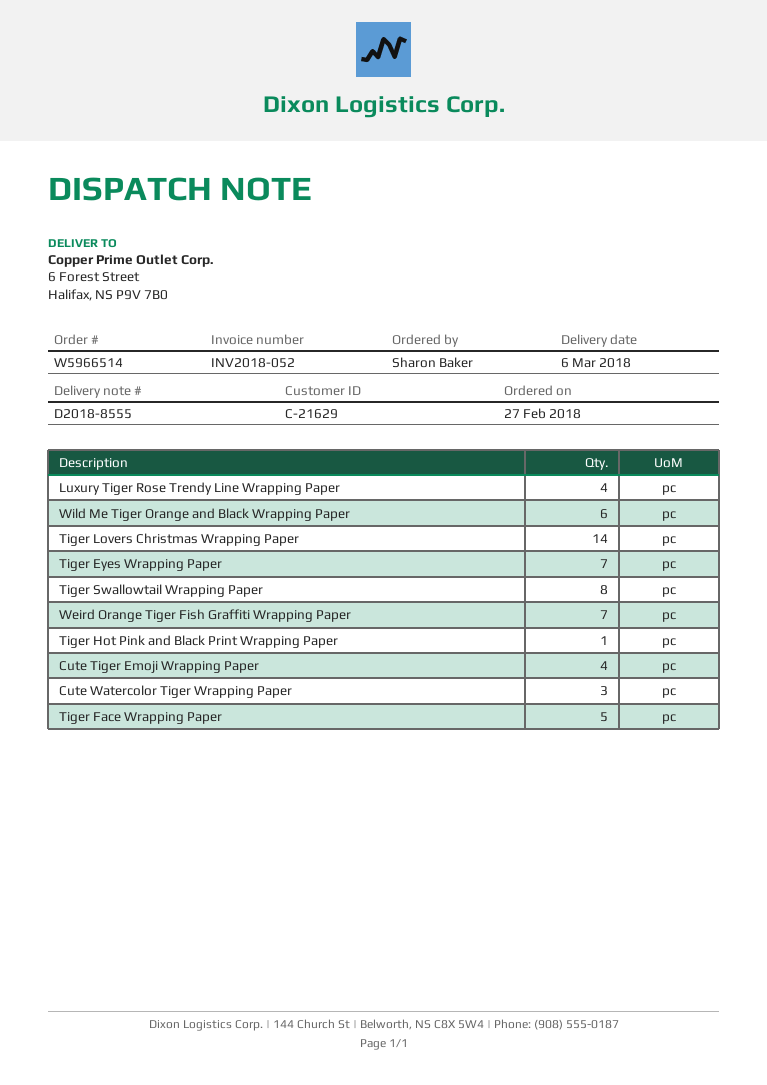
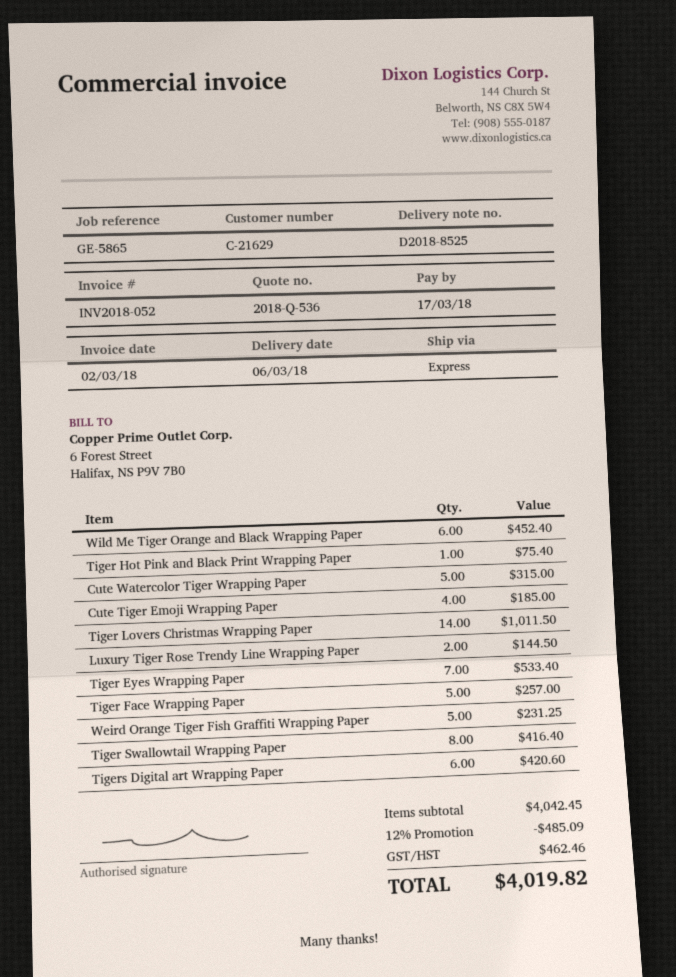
delivery note number: D2018-8555 -> D2018-8525
Luxury Tiger Rose Trendy Line Wrapping Paper: 4 -> 2
Weird Orange Tiger Fish Graffiti Wrapping Paper: 7 -> 5
Cute Watercolor Tiger Wrapping Paper: 3 -> 5
Tigers Digital art Wrapping Paper: none -> 6

